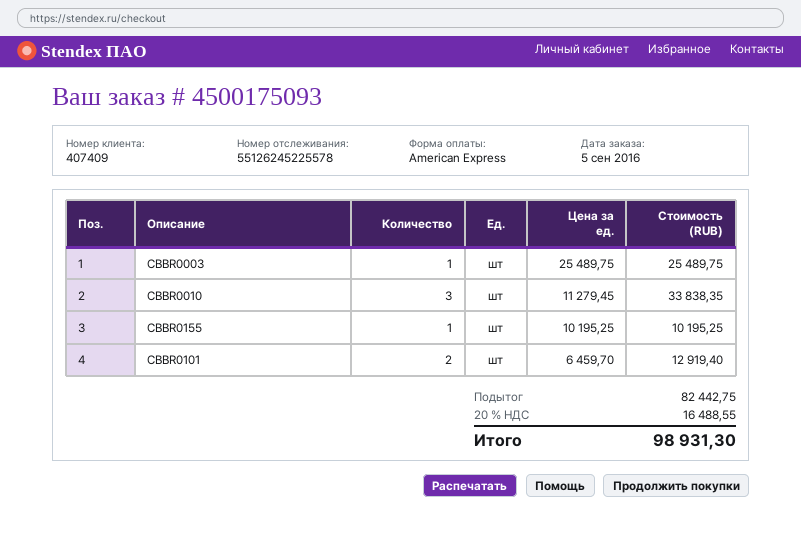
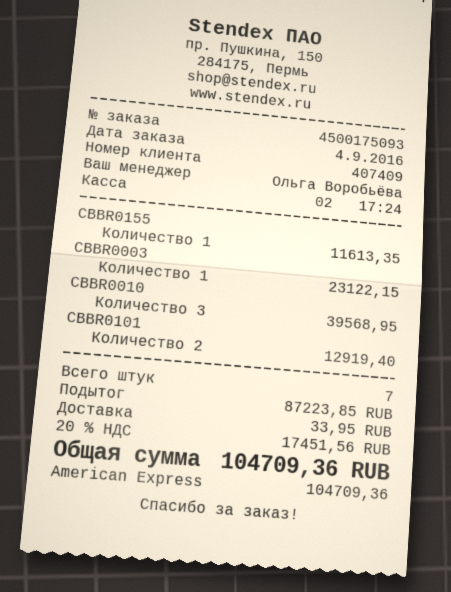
order date: 2016-09-05 -> 2016-09-04
CBBR0003: 1 for 25489.75 -> 1 for 23122.15
CBBR0010: 3 for 33838.35 -> 3 for 39568.95
CBBR0155: 1 for 10195.25 -> 1 for 11613.35
subtotal: 82442.75 -> 87223.85
shipping: none -> 33.95
tax: 20% = 16488.55 -> 20% = 17451.56
total: 98931.30 -> 104709.36

